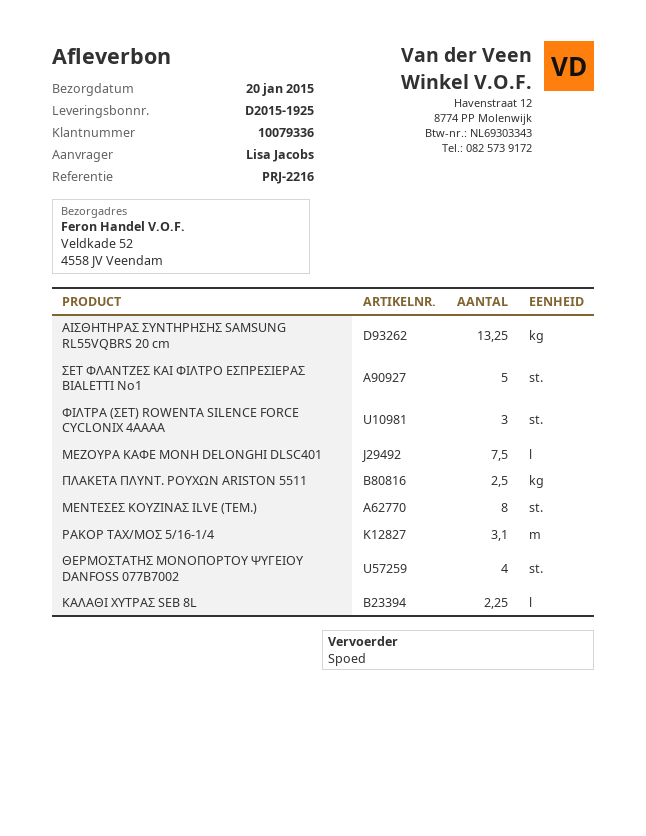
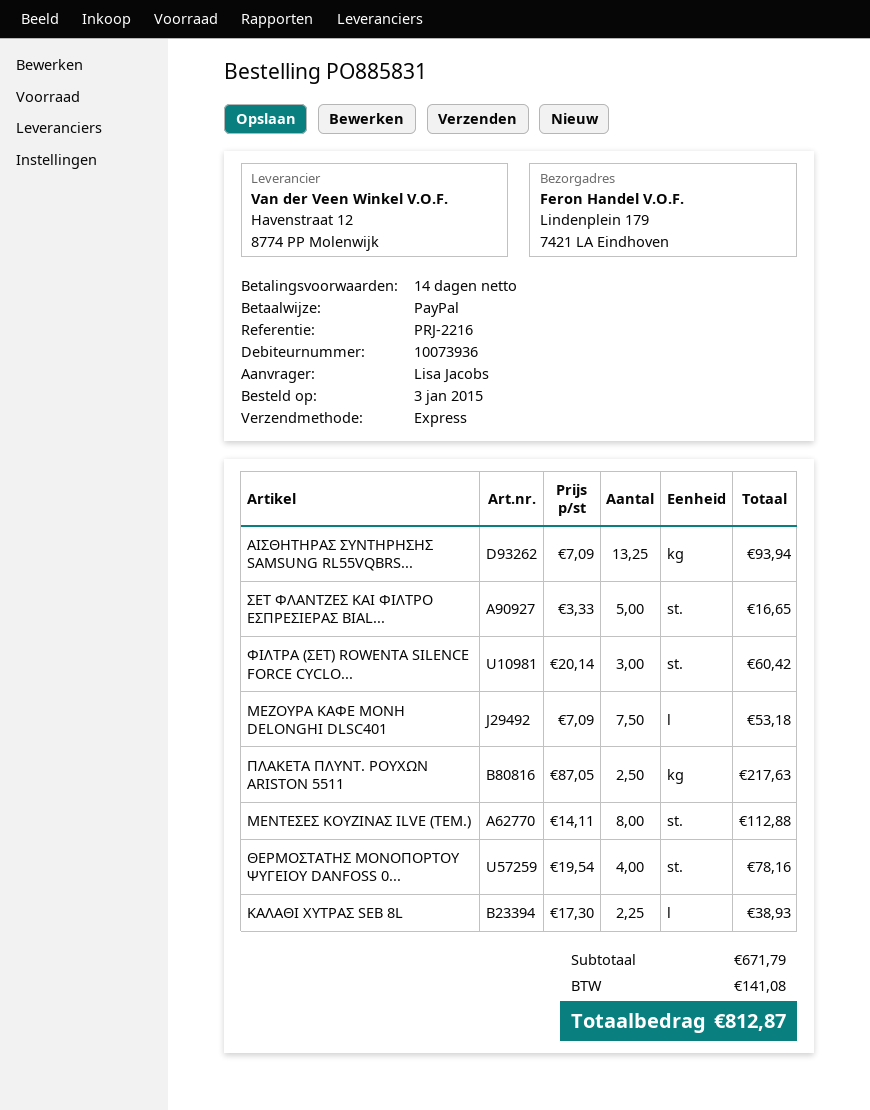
customer number: 10079336 -> 10073936
ship to: Veldkade 52, 4558 JV Veendam -> Lindenplein 179, 7421 LA Eindhoven
ΡΑΚΟΡ ΤΑΧ/ΜΟΣ 5/16-1/4: 3.1 -> none

